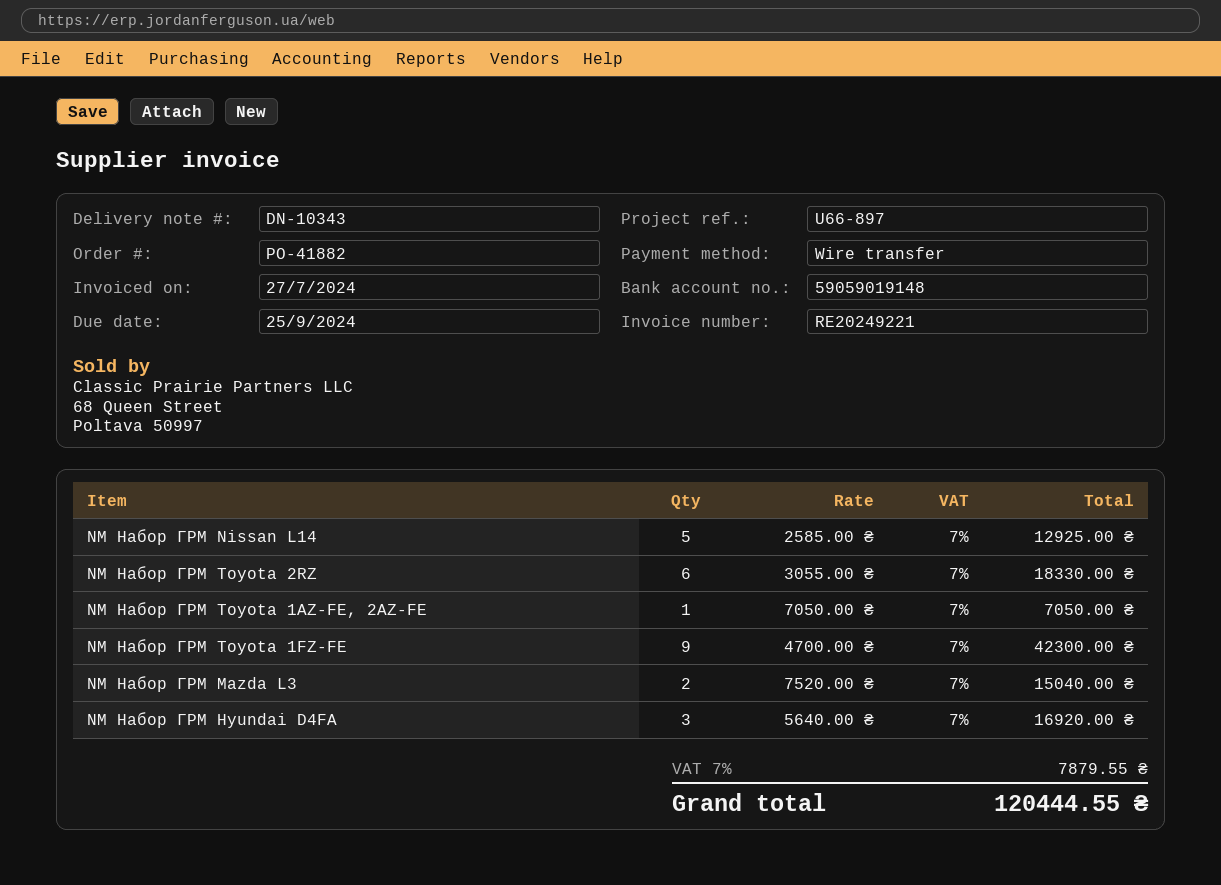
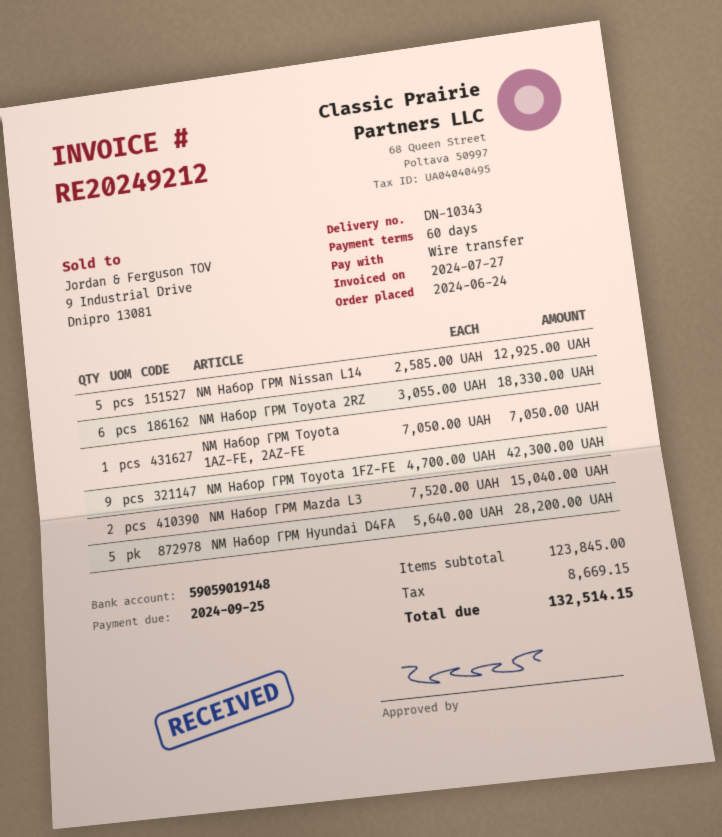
invoice number: RE20249221 -> RE20249212
NM Набор ГРМ Hyundai D4FA: 3 x 5640.00 = 16920.00 -> 5 x 5640.00 = 28200.00
tax: 7879.55 -> 8669.15
total: 120444.55 -> 132514.15

